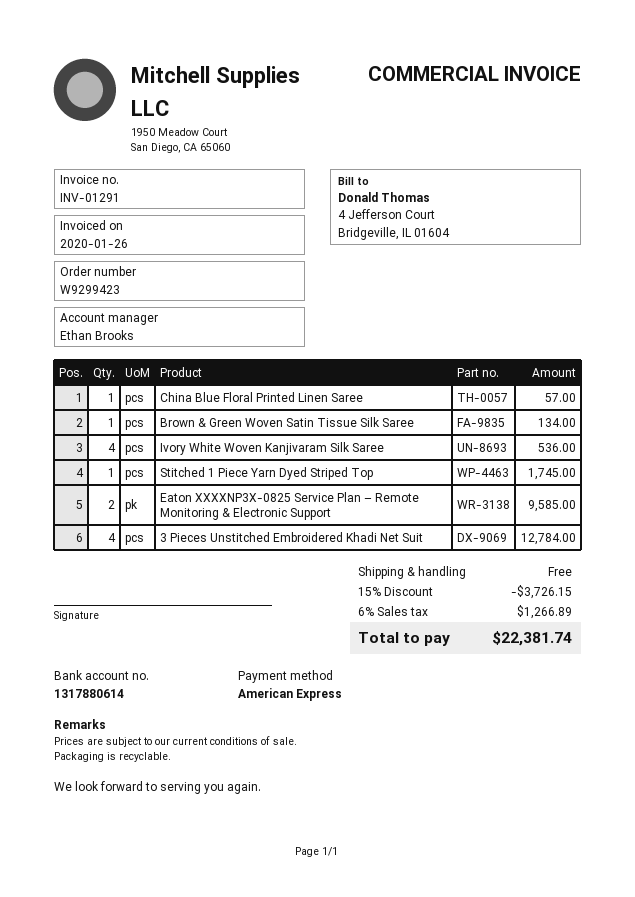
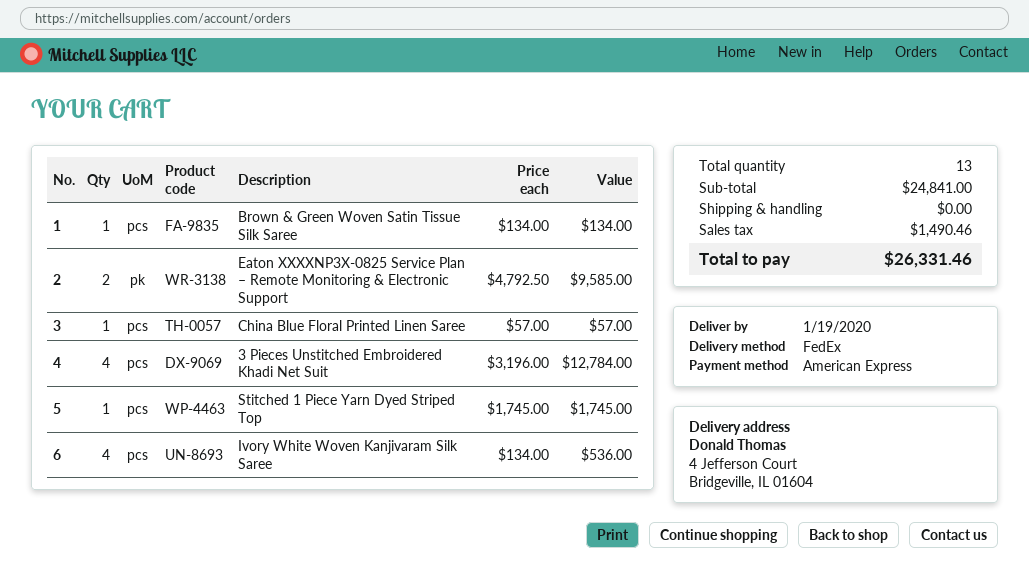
discount: 15% = 3726.15 -> none
tax: 1266.89 -> 1490.46
total: 22381.74 -> 26331.46

